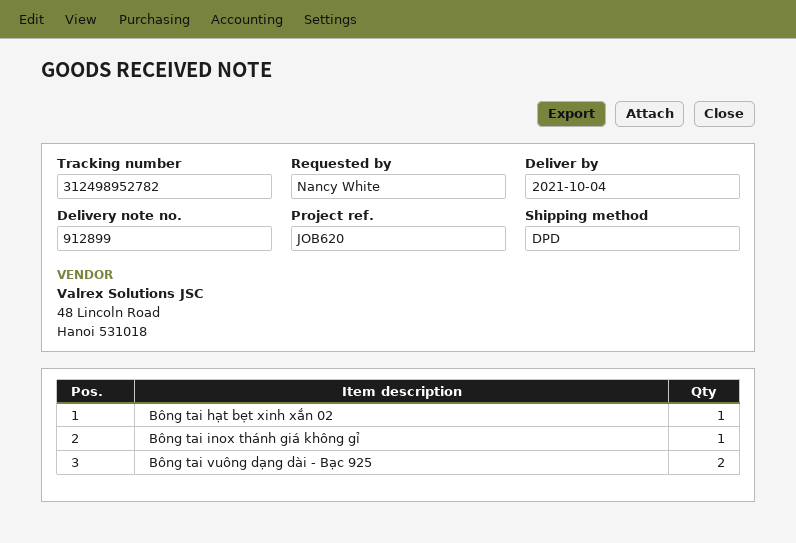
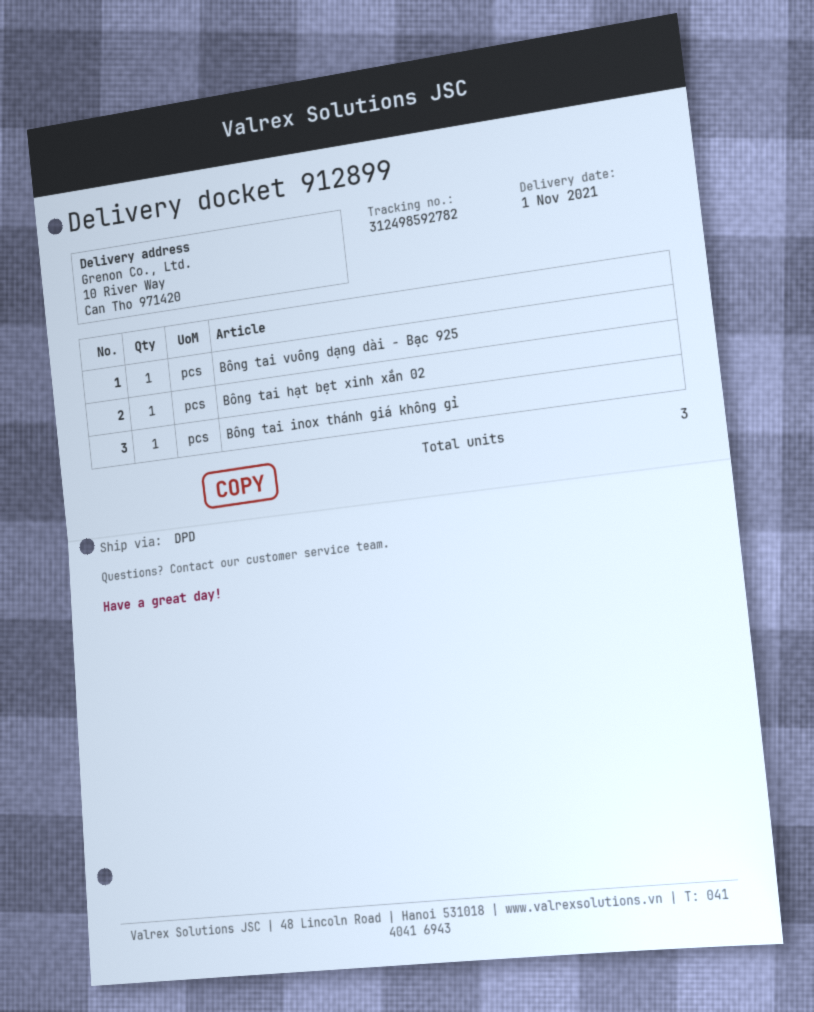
delivery date: 2021-10-04 -> 2021-11-01
tracking number: 312498952782 -> 312498592782
Bông tai vuông dạng dài - Bạc 925: 2 -> 1

